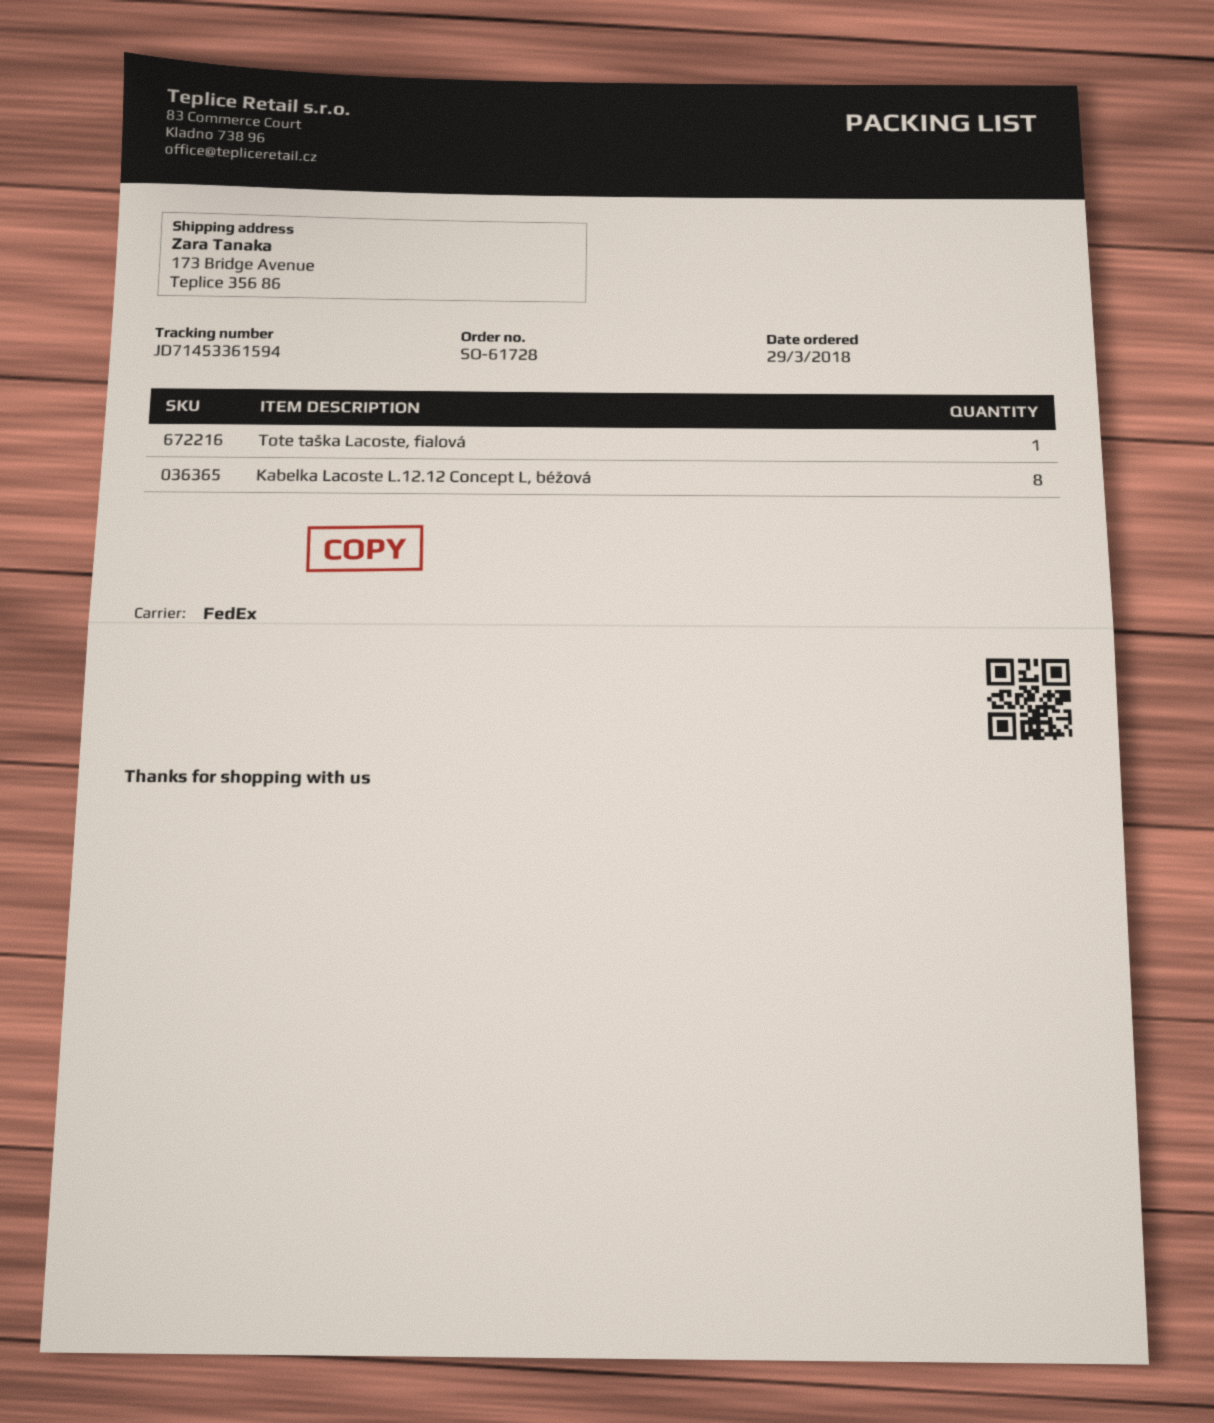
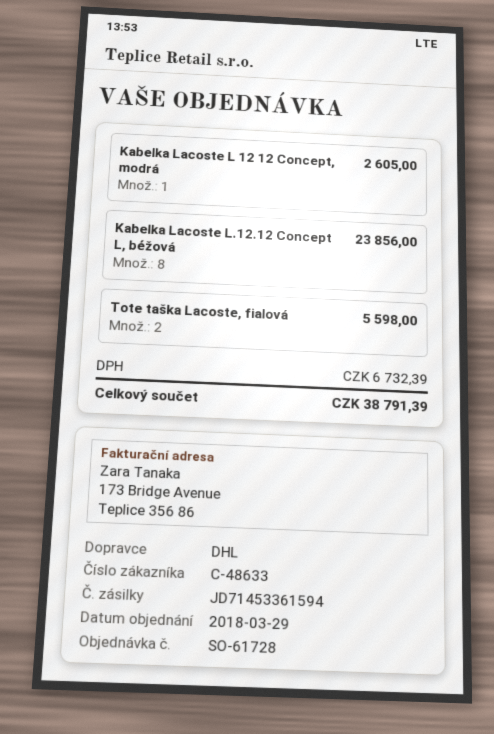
shipping method: FedEx -> DHL
Tote taška Lacoste, fialová: 1 -> 2
Kabelka Lacoste L 12 12 Concept, modrá: none -> 1

